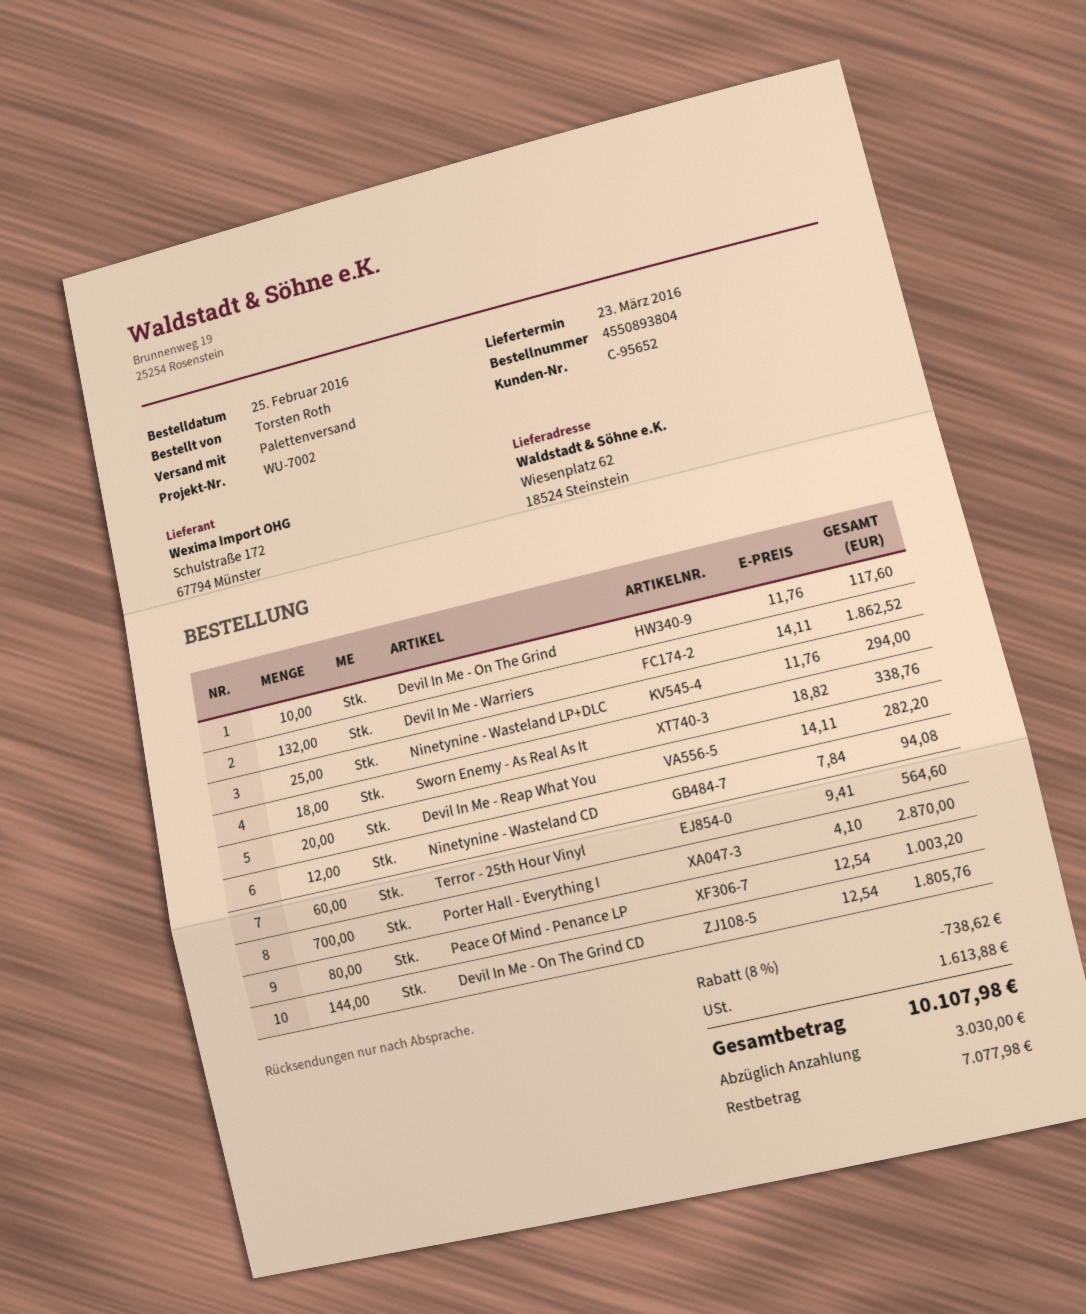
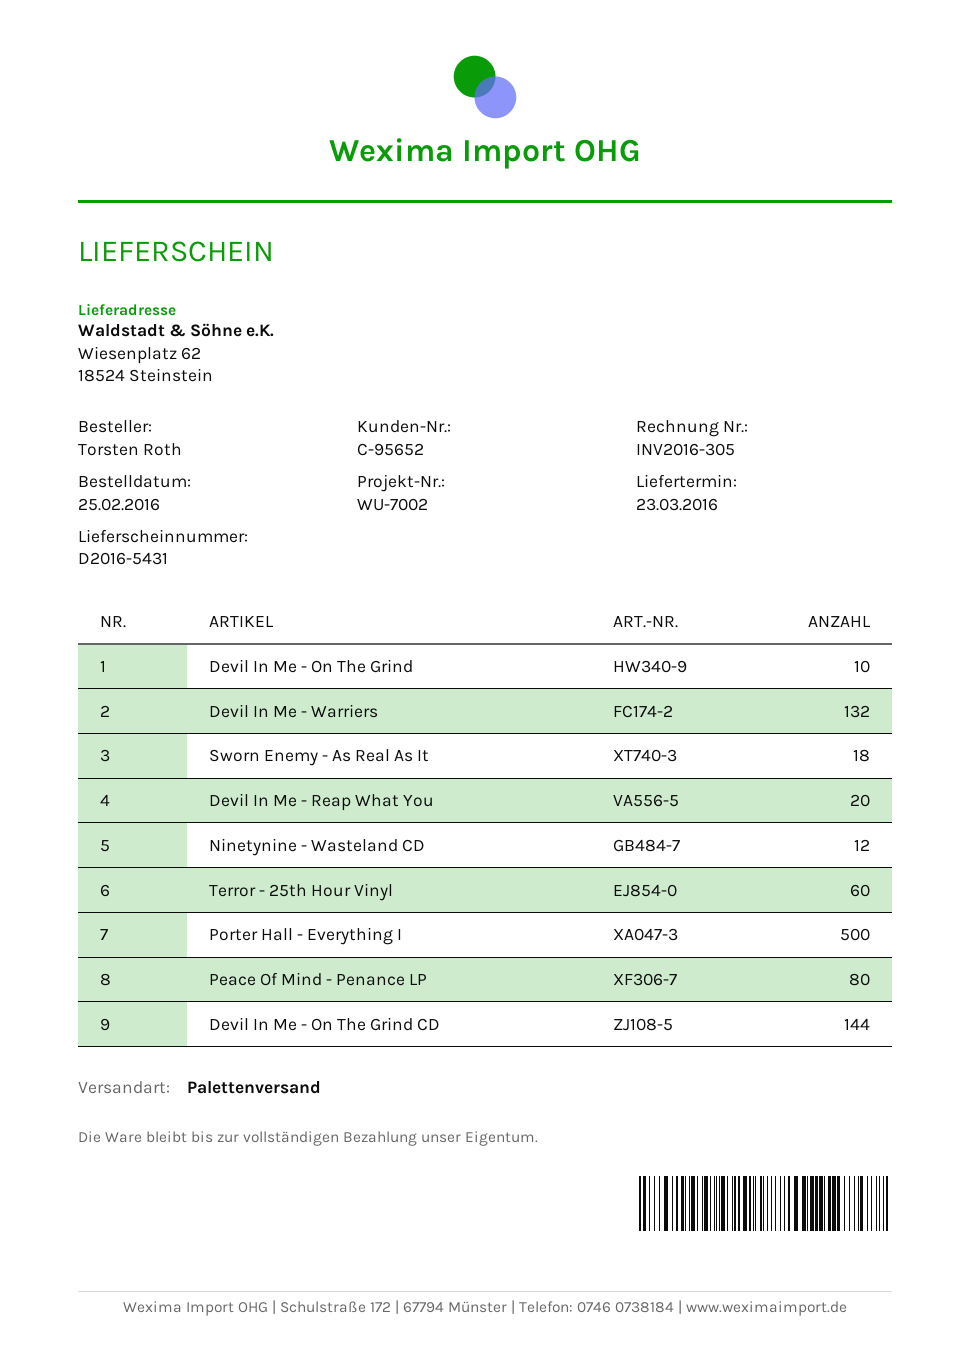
Ninetynine - Wasteland LP+DLC: 25 -> none
Porter Hall - Everything I: 700 -> 500

